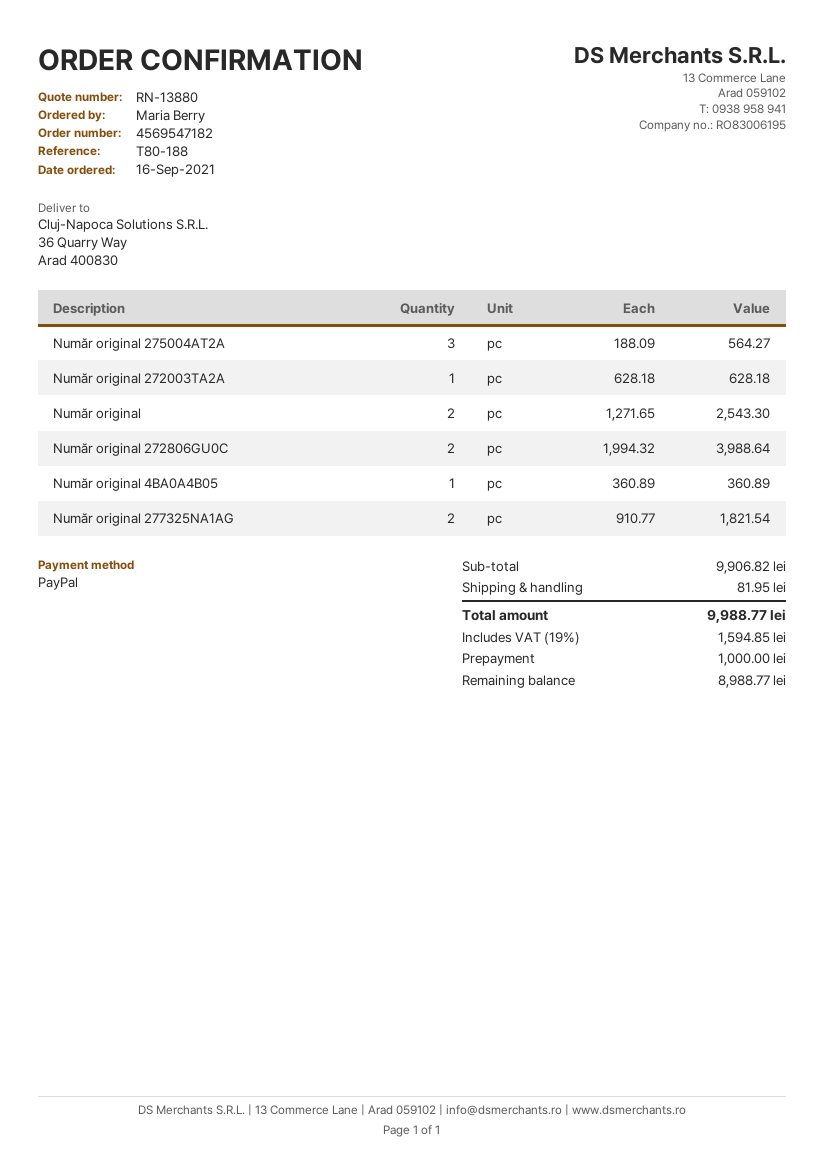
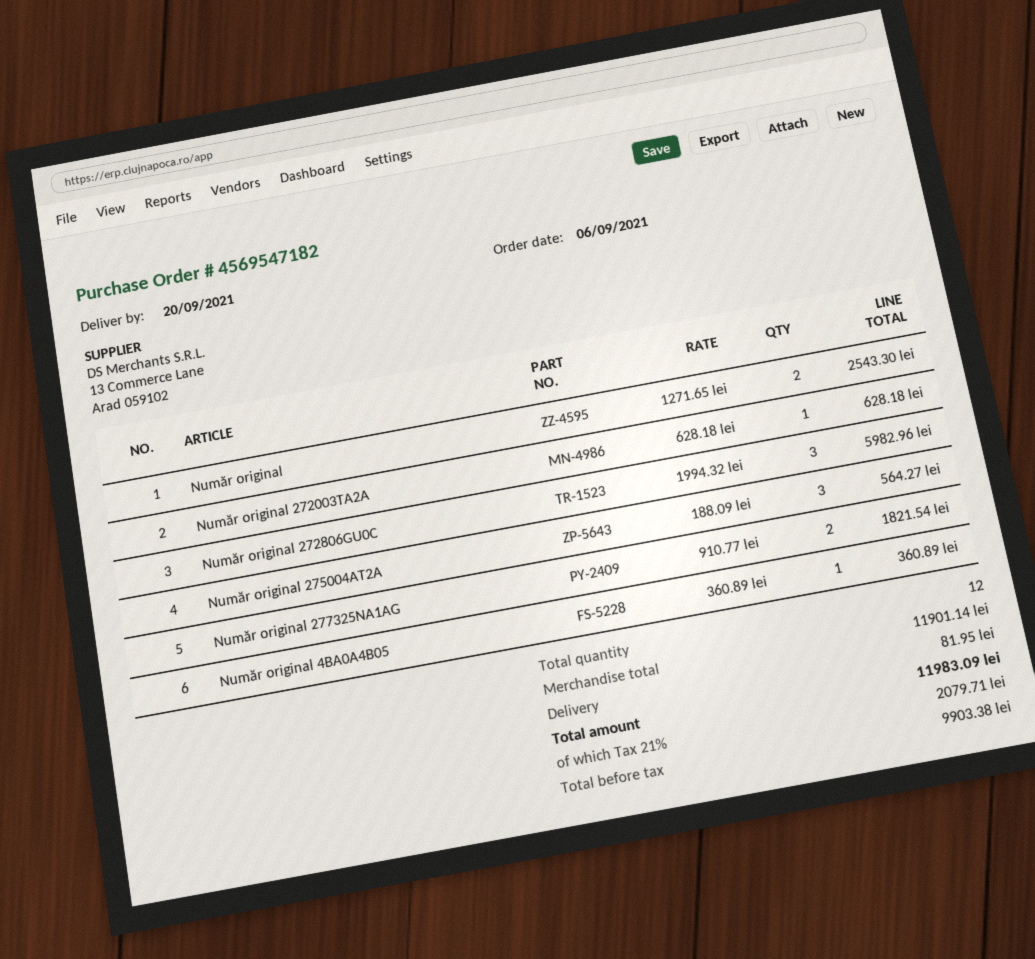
order date: 2021-09-16 -> 2021-09-06
Număr original 272806GU0C: 2 x 1994.32 = 3988.64 -> 3 x 1994.32 = 5982.96
subtotal: 9906.82 -> 11901.14
tax: 19% = 1594.85 -> 21% = 2079.71
total: 9988.77 -> 11983.09

